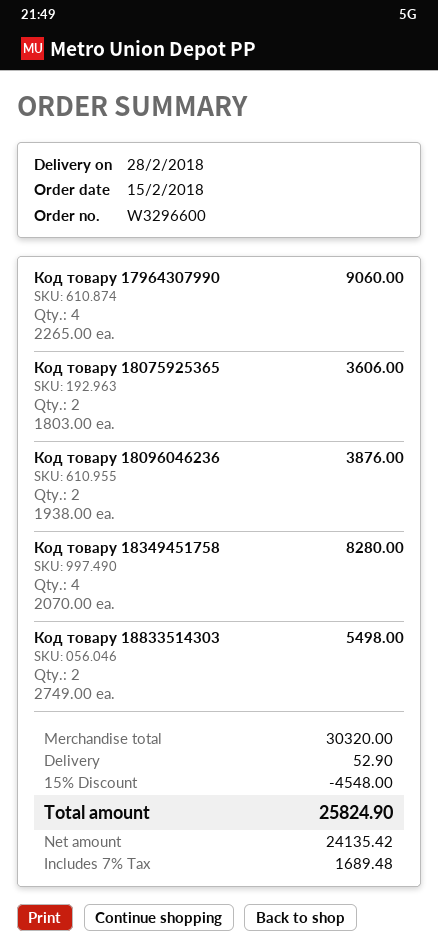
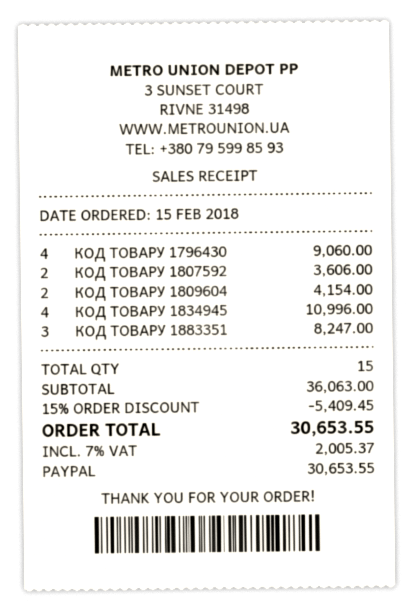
Код товару 18096046236: 2 for 3876.00 -> 2 for 4154.00
Код товару 18349451758: 4 for 8280.00 -> 4 for 10996.00
Код товару 18833514303: 2 for 5498.00 -> 3 for 8247.00
subtotal: 30320.00 -> 36063.00
discount: 15% = 4548.00 -> 15% = 5409.45
shipping: 52.90 -> none
tax: 7% = 1689.48 -> 7% = 2005.37
total: 25824.90 -> 30653.55

